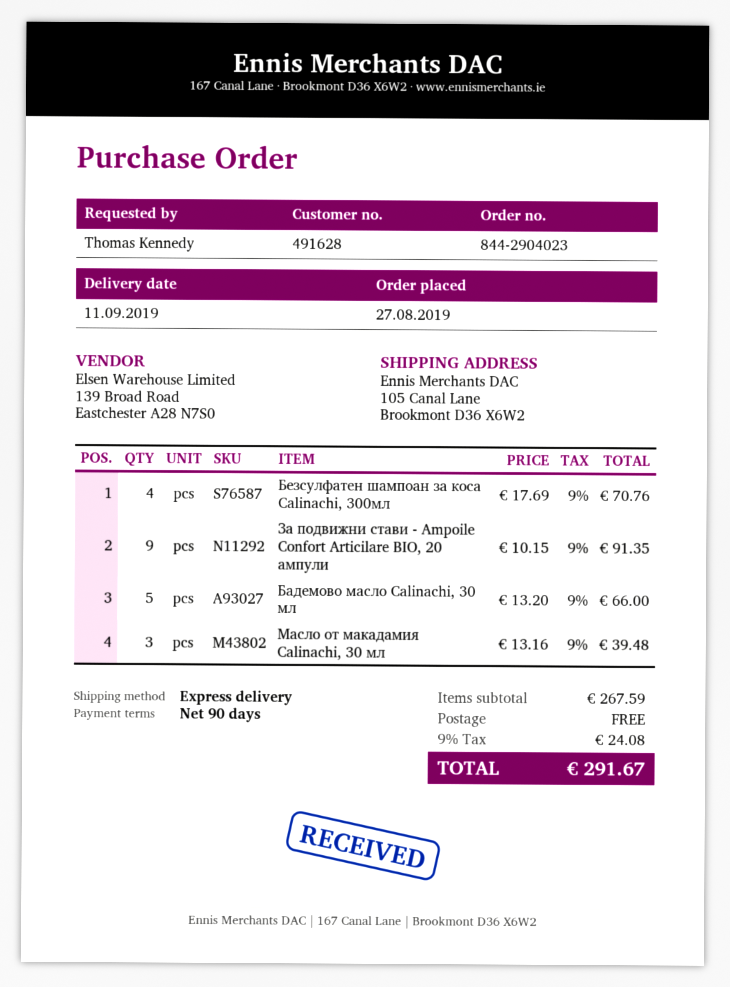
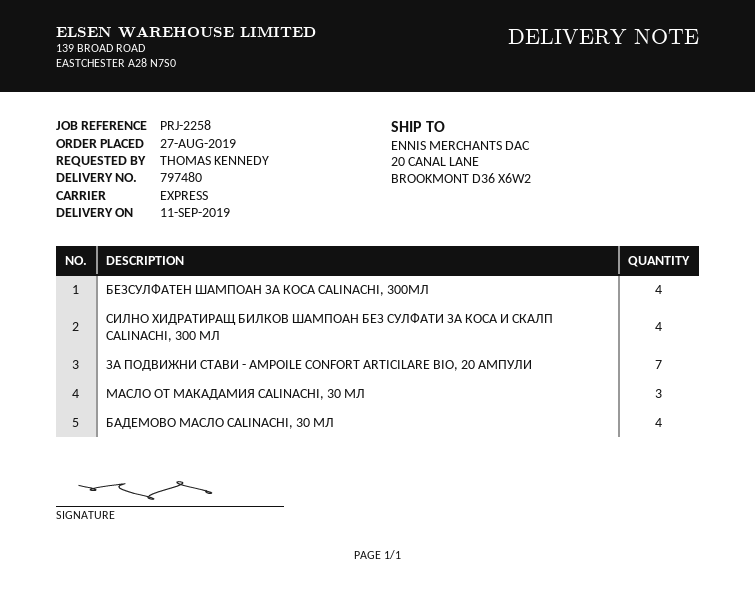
ship to: 105 Canal Lane, Brookmont D36 X6W2 -> 20 CANAL LANE, BROOKMONT D36 X6W2
За подвижни стави - Ampoile Confort Articilare BIO, 20 ампули: 9 -> 7
Бадемово масло Calinachi, 30 мл: 5 -> 4
СИЛНО ХИДРАТИРАЩ БИЛКОВ ШАМПОАН БЕЗ СУЛФАТИ ЗА КОСА И СКАЛП CALINACHI, 300 МЛ: none -> 4

